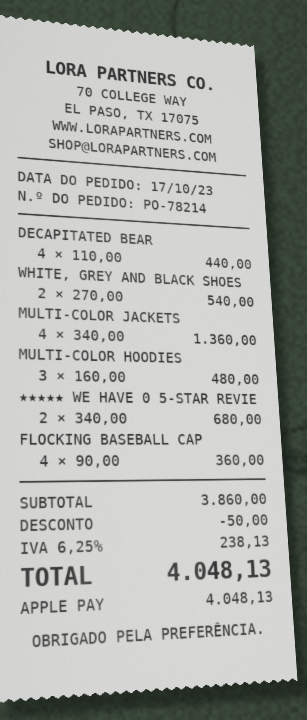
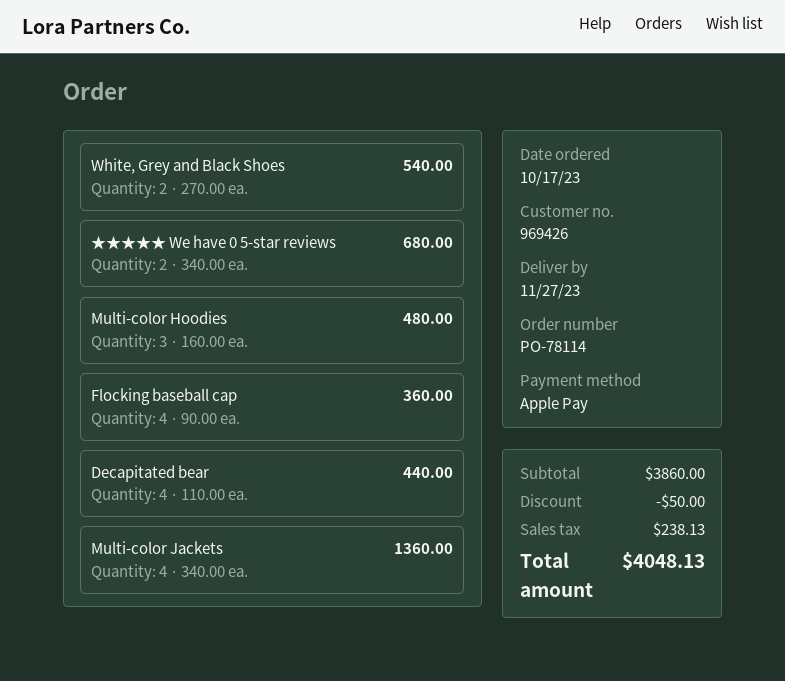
order number: PO-78214 -> PO-78114

